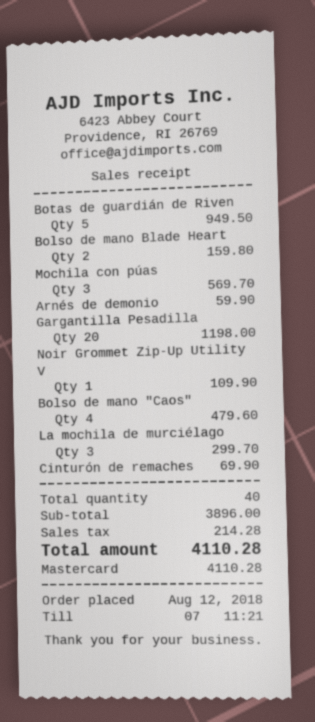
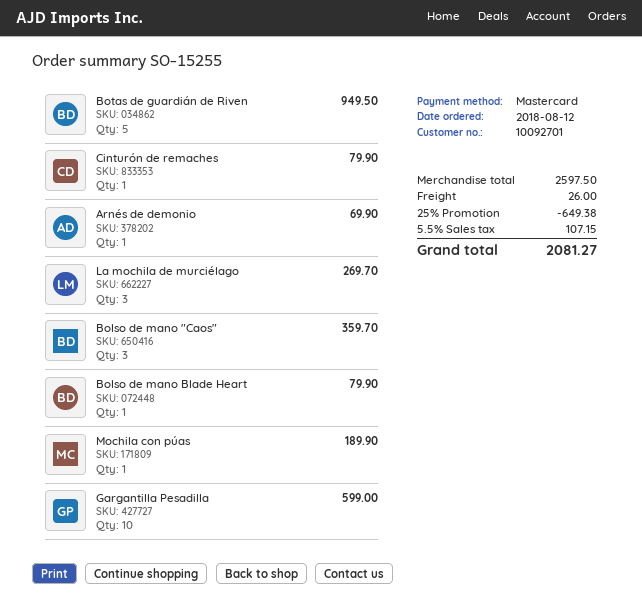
Bolso de mano Blade Heart: 2 for 159.80 -> 1 for 79.90
Mochila con púas: 3 for 569.70 -> 1 for 189.90
Arnés de demonio: 1 for 59.90 -> 1 for 69.90
Gargantilla Pesadilla: 20 for 1198.00 -> 10 for 599.00
Noir Grommet Zip-Up Utility V: 1 for 109.90 -> none
Bolso de mano "Caos": 4 for 479.60 -> 3 for 359.70
La mochila de murciélago: 3 for 299.70 -> 3 for 269.70
Cinturón de remaches: 1 for 69.90 -> 1 for 79.90
subtotal: 3896.00 -> 2597.50
discount: none -> 25% = 649.38
shipping: none -> 26.00
tax: 214.28 -> 107.15
total: 4110.28 -> 2081.27

